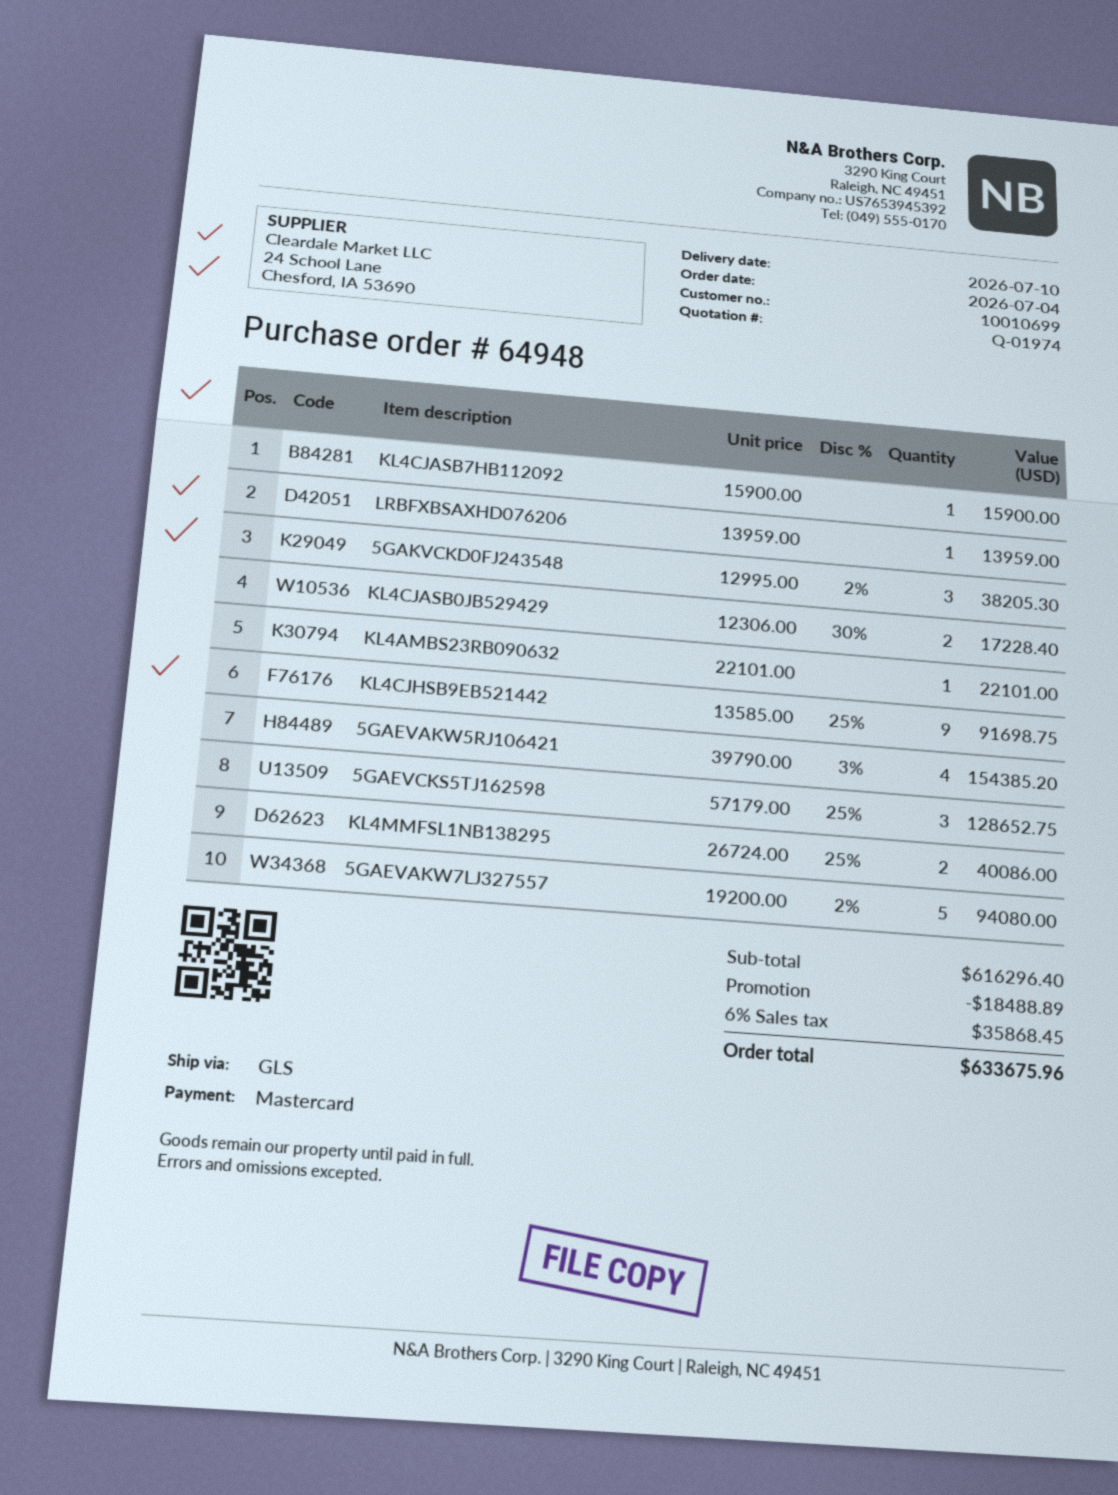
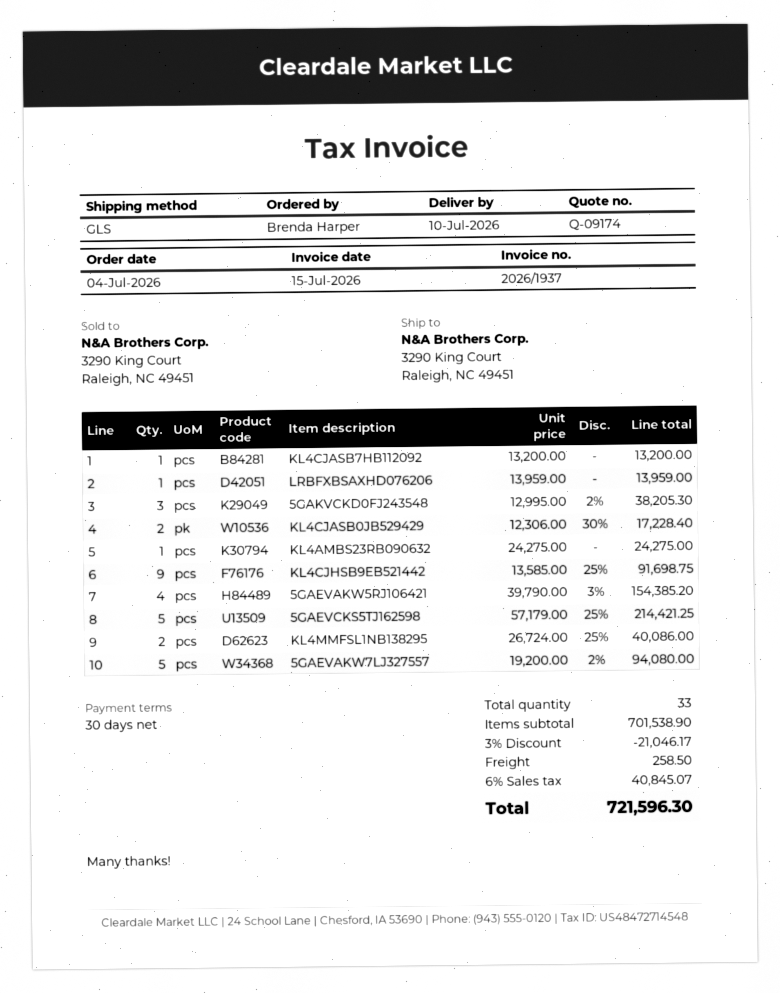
quote number: Q-01974 -> Q-09174
KL4CJASB7HB112092: 1 x 15900.00 = 15900.00 -> 1 x 13200.00 = 13200.00
KL4AMBS23RB090632: 1 x 22101.00 = 22101.00 -> 1 x 24275.00 = 24275.00
5GAEVCKS5TJ162598: 3 x 57179.00 - 25% = 128652.75 -> 5 x 57179.00 - 25% = 214421.25
subtotal: 616296.40 -> 701538.90
discount: 18488.89 -> 21046.17
shipping: none -> 258.50
tax: 6% = 35868.45 -> 6% = 40845.07
total: 633675.96 -> 721596.30

